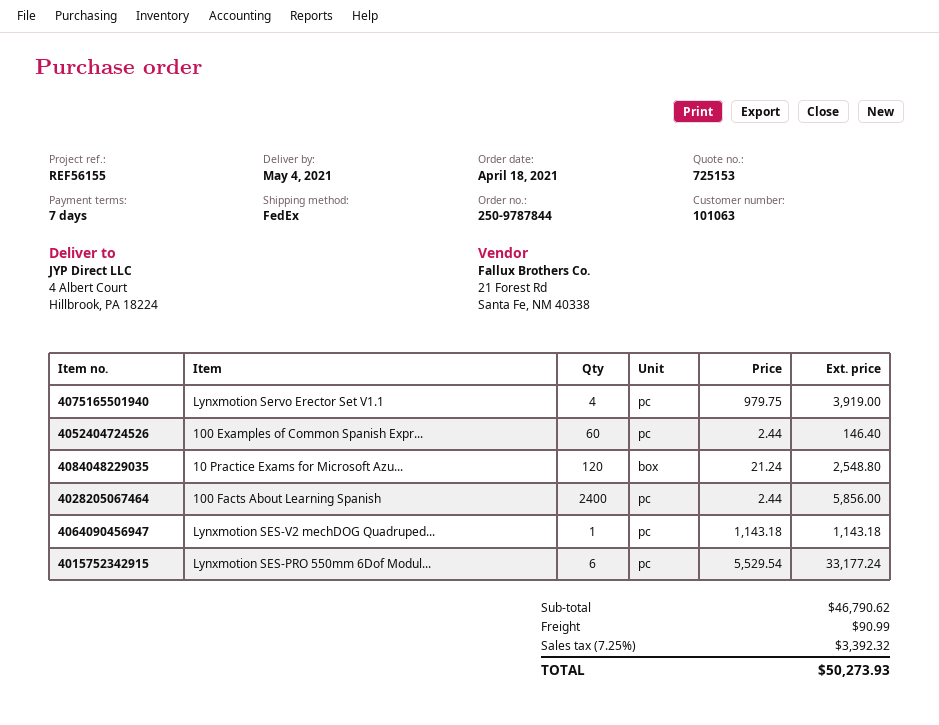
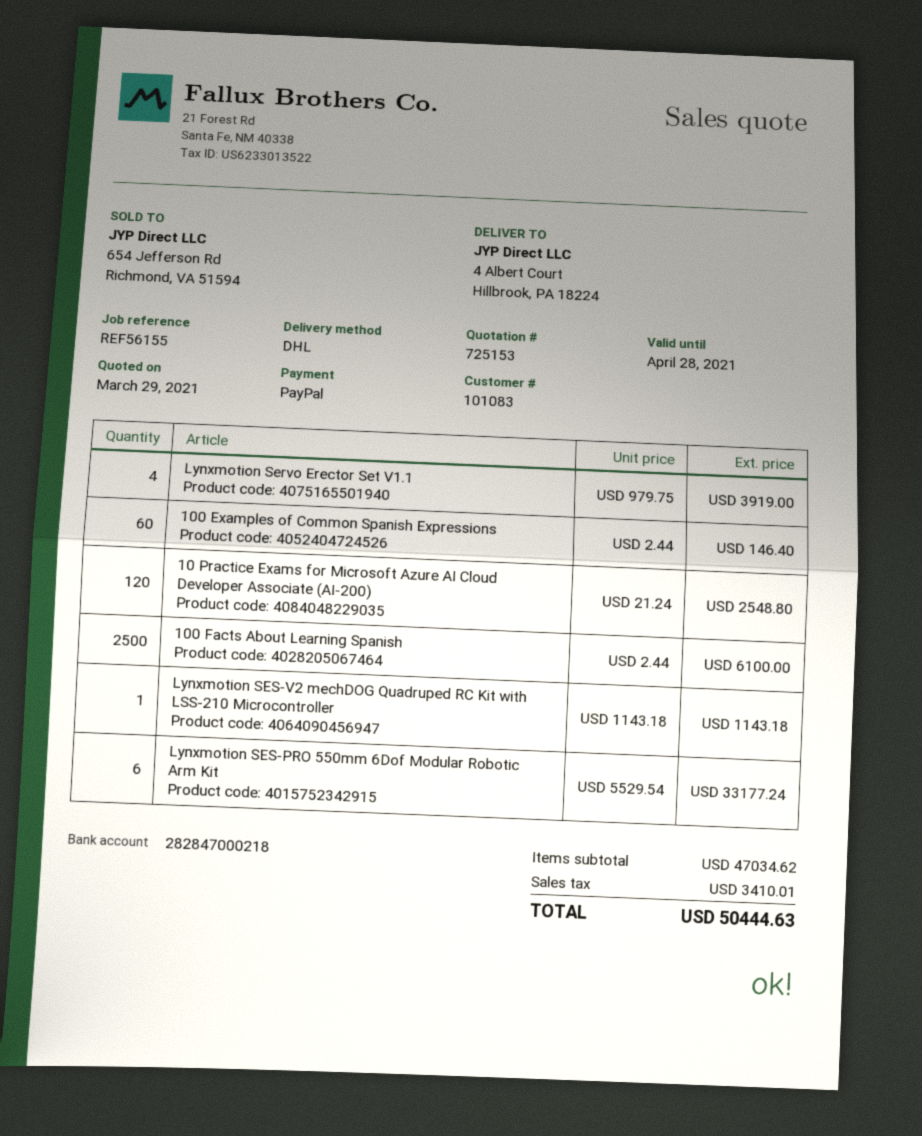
customer number: 101063 -> 101083
shipping method: FedEx -> DHL
100 Facts About Learning Spanish: 2400 x 2.44 = 5856.00 -> 2500 x 2.44 = 6100.00
subtotal: 46790.62 -> 47034.62
shipping: 90.99 -> none
tax: 3392.32 -> 3410.01
total: 50273.93 -> 50444.63

